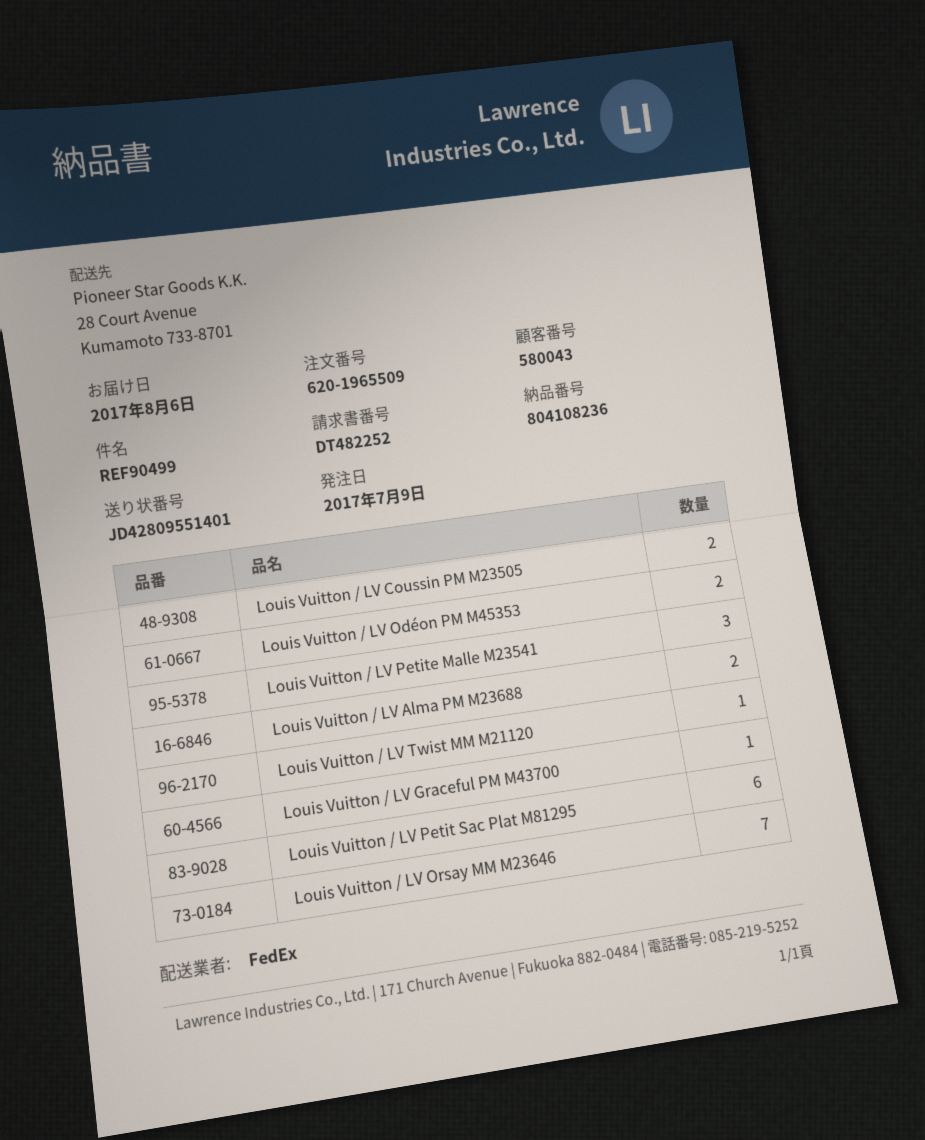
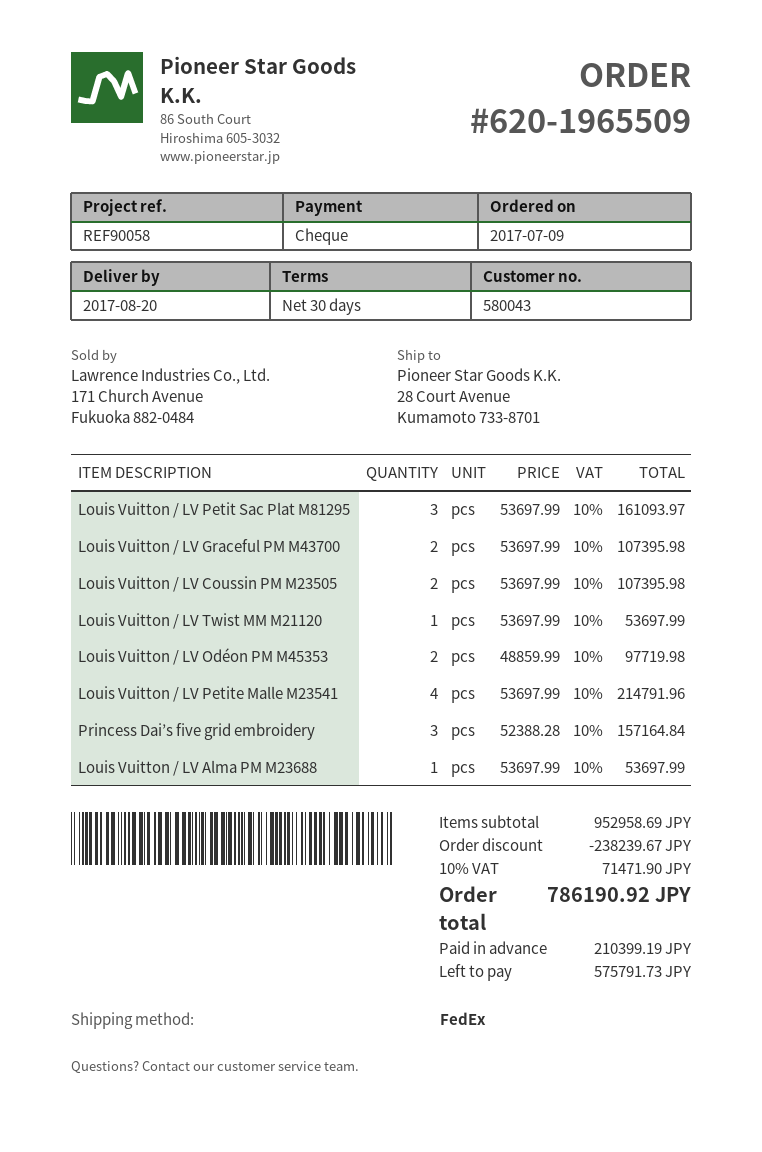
delivery date: 2017-08-06 -> 2017-08-20
reference: REF90499 -> REF90058
Louis Vuitton / LV Petite Malle M23541: 3 -> 4
Louis Vuitton / LV Alma PM M23688: 2 -> 1
Louis Vuitton / LV Graceful PM M43700: 1 -> 2
Louis Vuitton / LV Petit Sac Plat M81295: 6 -> 3
Louis Vuitton / LV Orsay MM M23646: 7 -> none
Princess Dai’s five grid embroidery: none -> 3

